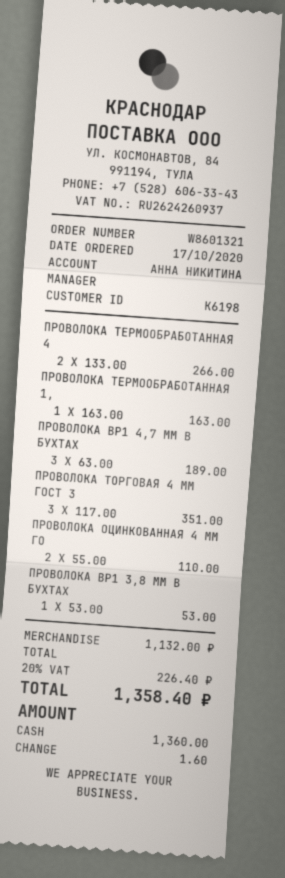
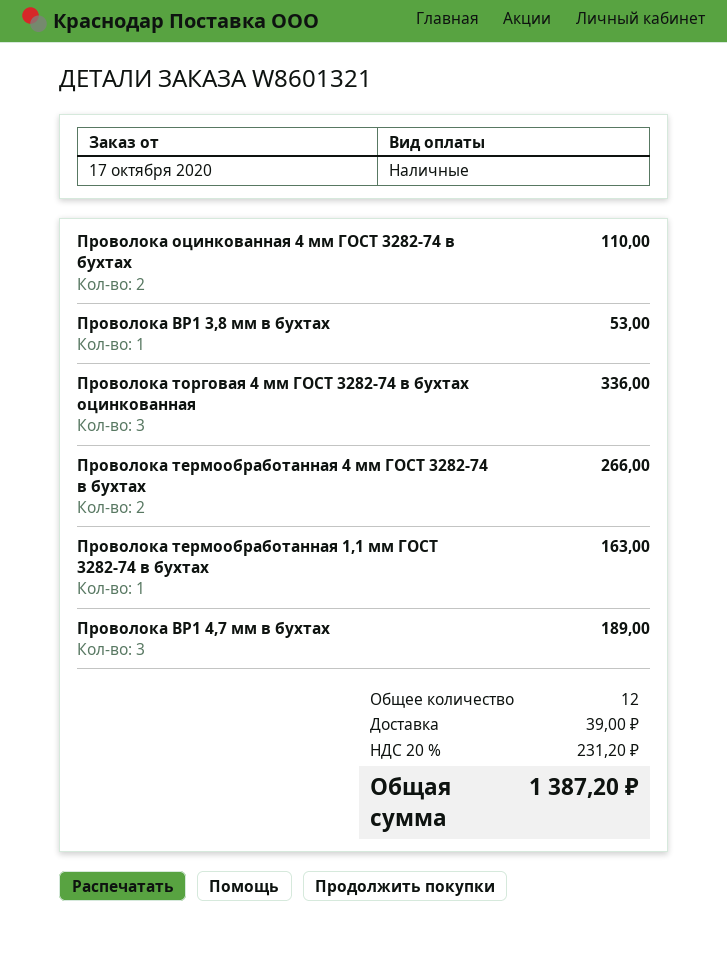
ПРОВОЛОКА ТОРГОВАЯ 4 ММ ГОСТ 3: 3 for 351.00 -> 3 for 336.00
shipping: none -> 39.00
tax: 20% = 226.40 -> 20% = 231.20
total: 1358.40 -> 1387.20

